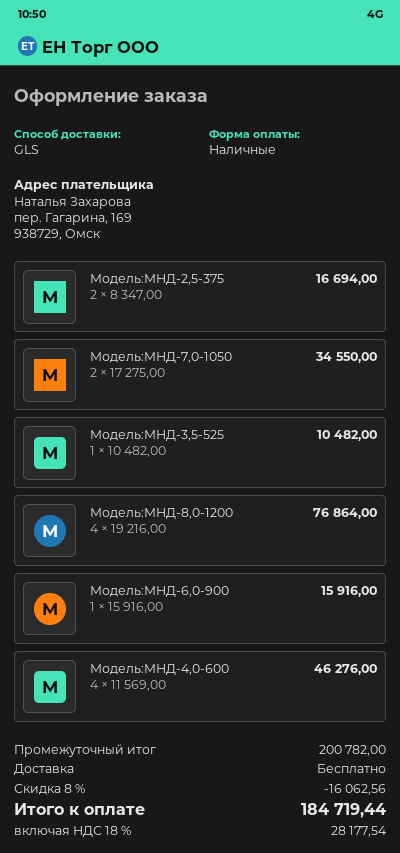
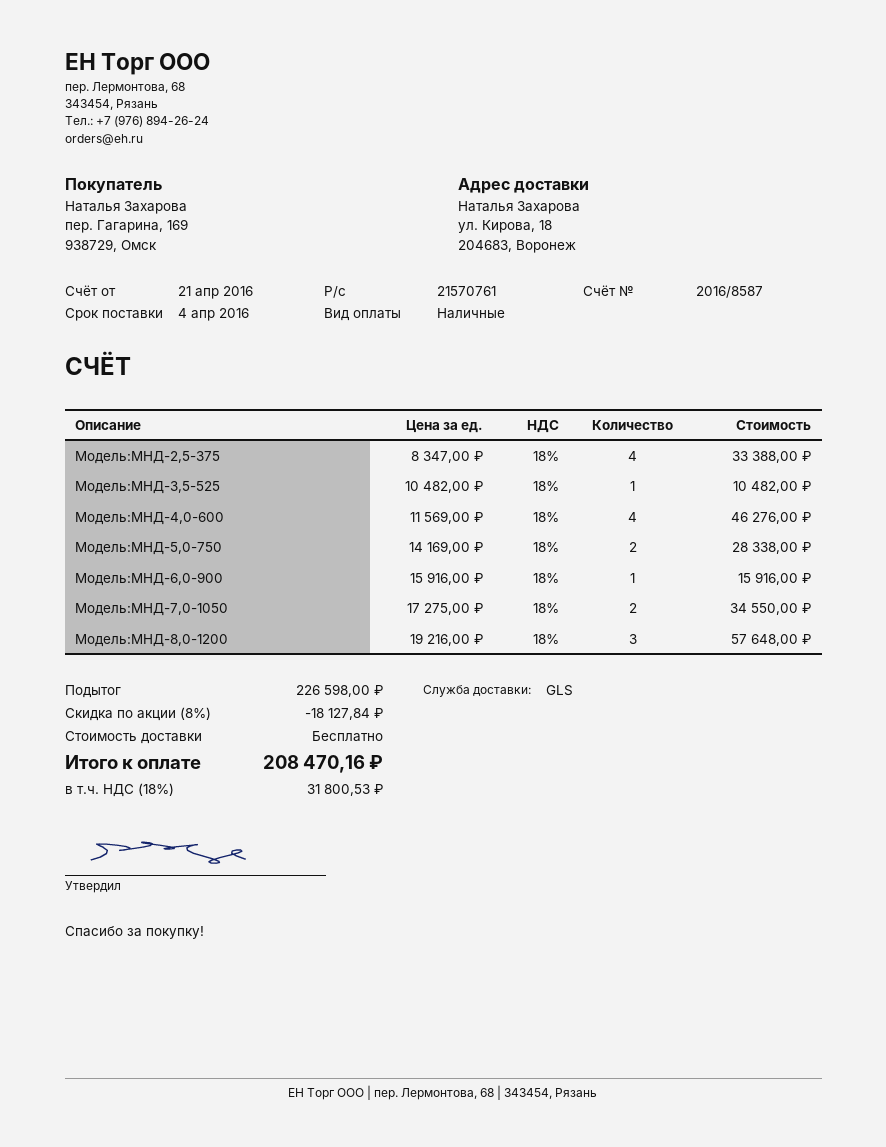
Модель:МНД-2,5-375: 2 x 8347.00 = 16694.00 -> 4 x 8347.00 = 33388.00
Модель:МНД-8,0-1200: 4 x 19216.00 = 76864.00 -> 3 x 19216.00 = 57648.00
Модель:МНД-5,0-750: none -> 2 x 14169.00 = 28338.00
subtotal: 200782.00 -> 226598.00
discount: 8% = 16062.56 -> 8% = 18127.84
tax: 18% = 28177.54 -> 18% = 31800.53
total: 184719.44 -> 208470.16

